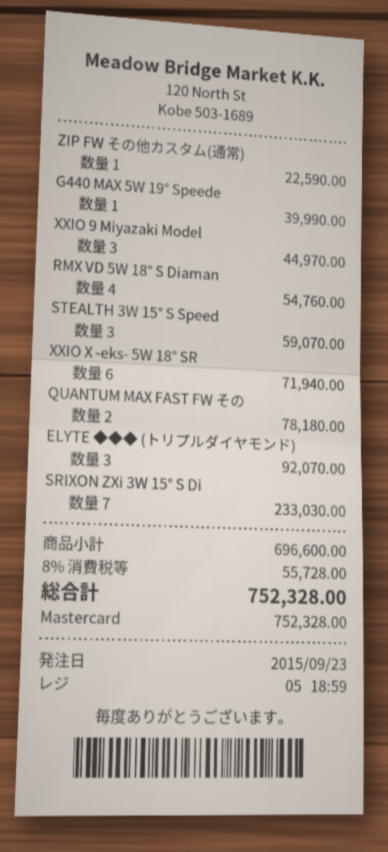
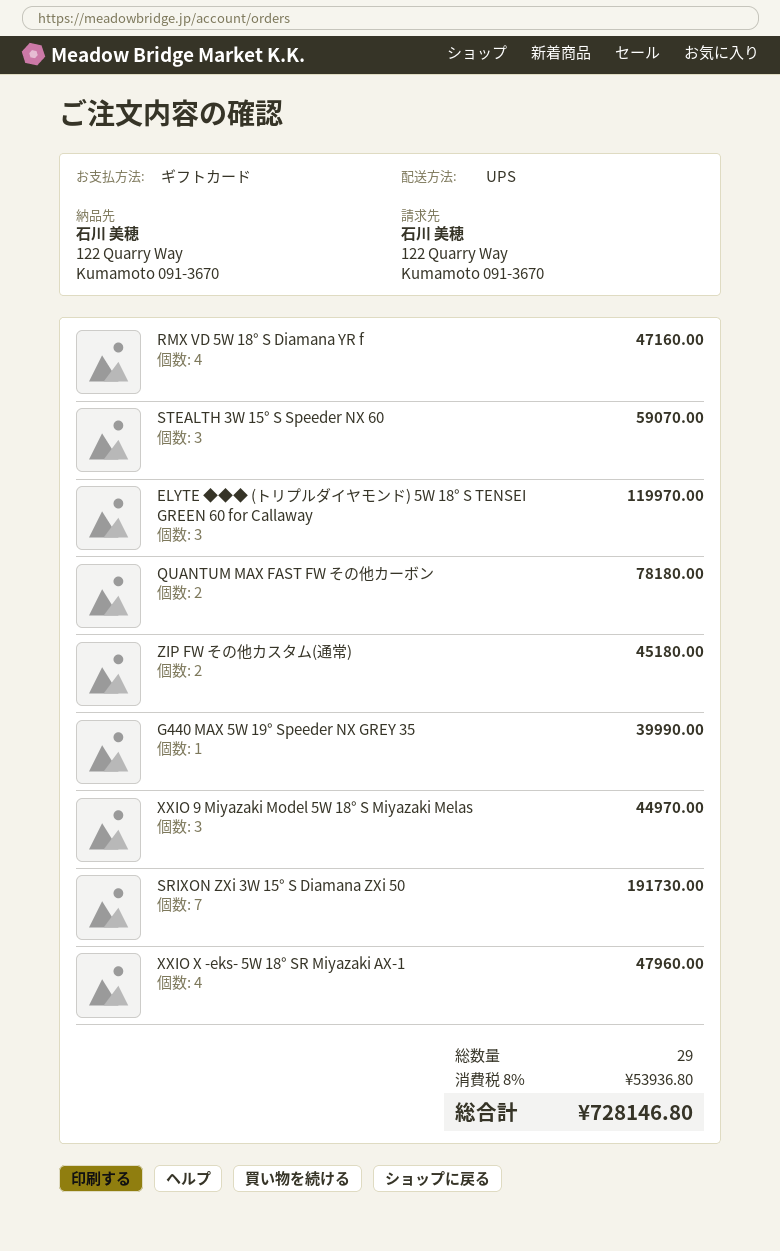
payment method: Mastercard -> gift card
ZIP FW その他カスタム(通常): 1 for 22590.00 -> 2 for 45180.00
RMX VD 5W 18° S Diaman: 4 for 54760.00 -> 4 for 47160.00
XXIO X -eks- 5W 18° SR: 6 for 71940.00 -> 4 for 47960.00
ELYTE ◆◆◆ (トリプルダイヤモンド): 3 for 92070.00 -> 3 for 119970.00
SRIXON ZXi 3W 15° S Di: 7 for 233030.00 -> 7 for 191730.00
tax: 8% = 55728.00 -> 8% = 53936.80
total: 752328.00 -> 728146.80

